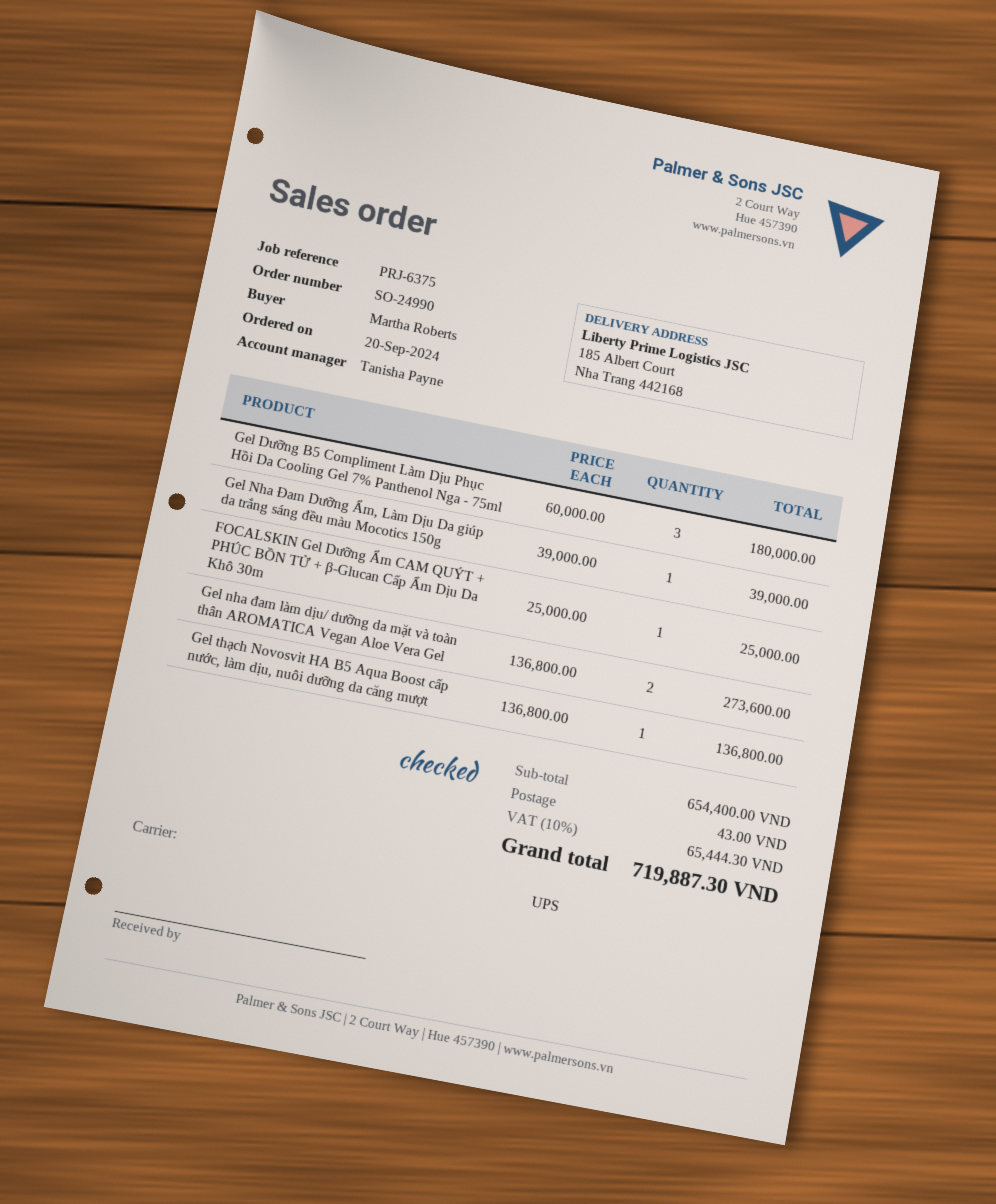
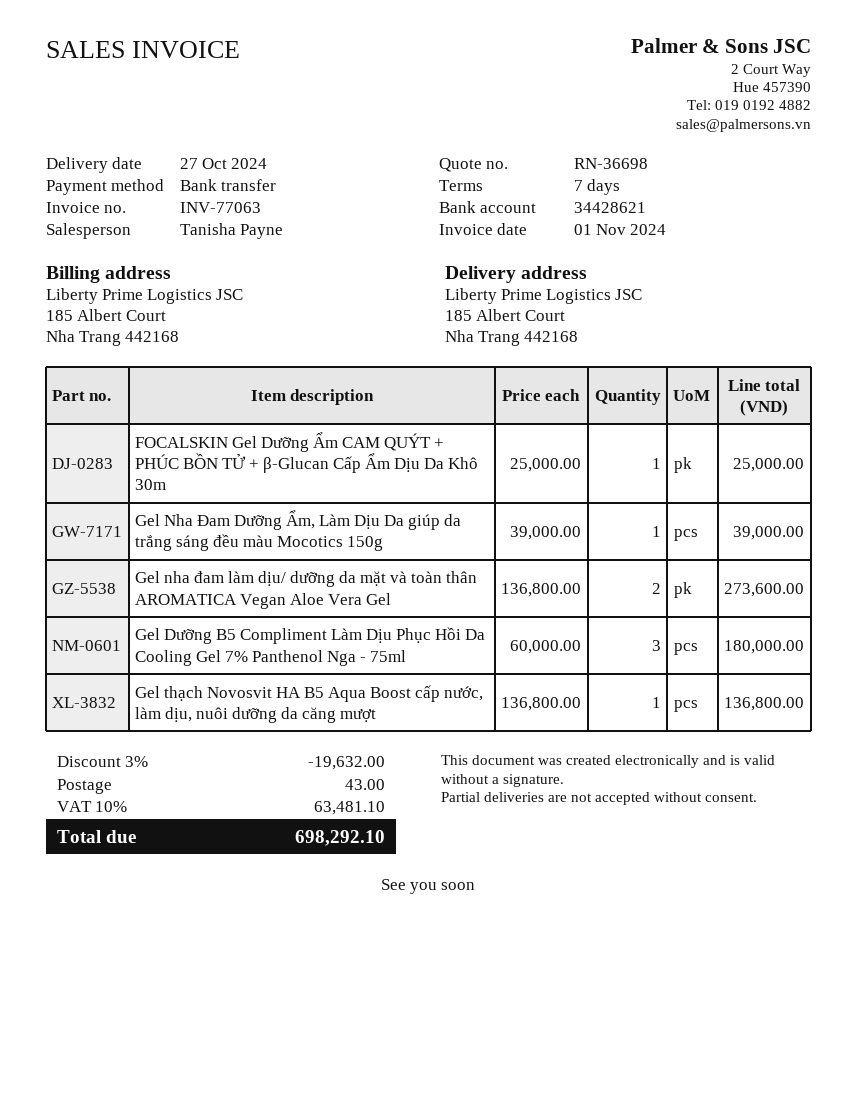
discount: none -> 3% = 19632.00
tax: 10% = 65444.30 -> 10% = 63481.10
total: 719887.30 -> 698292.10

